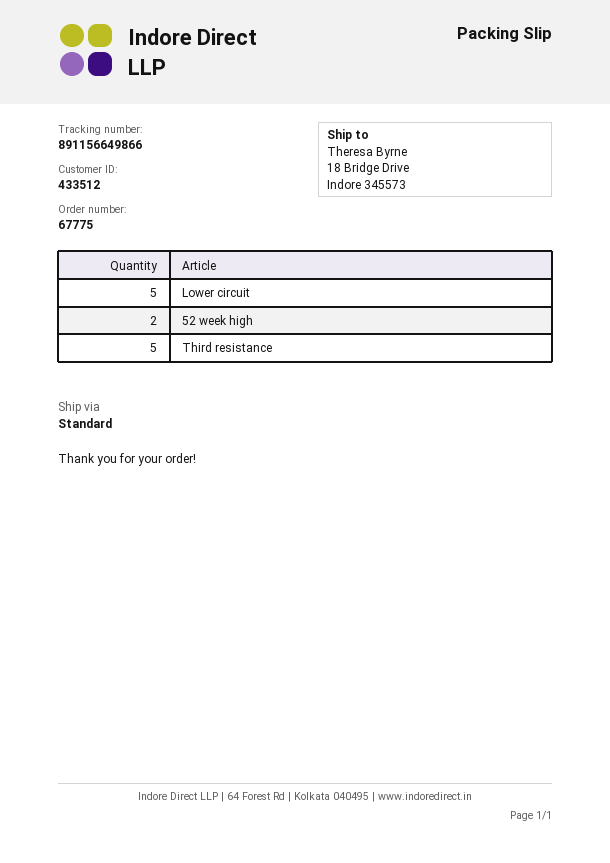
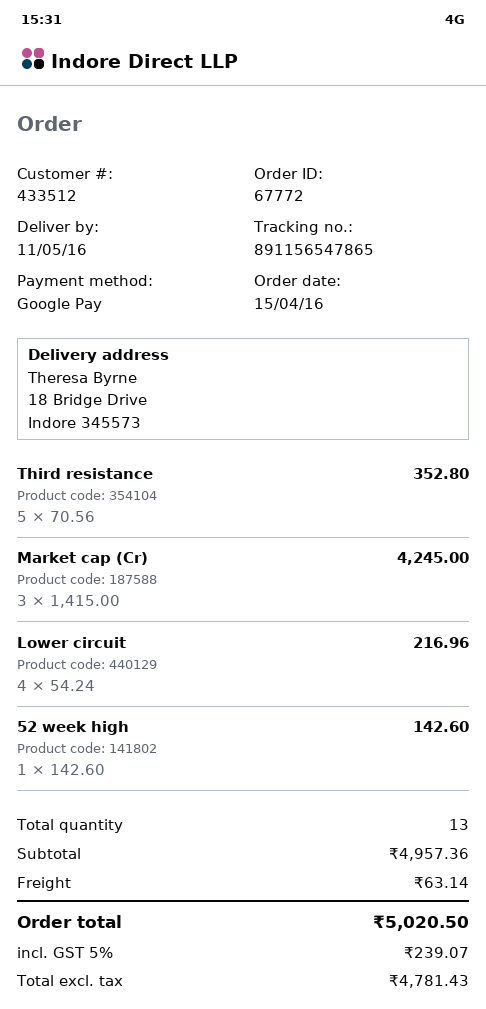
order number: 67775 -> 67772
tracking number: 891156649866 -> 891156547865
Lower circuit: 5 -> 4
52 week high: 2 -> 1
Market cap (Cr): none -> 3

